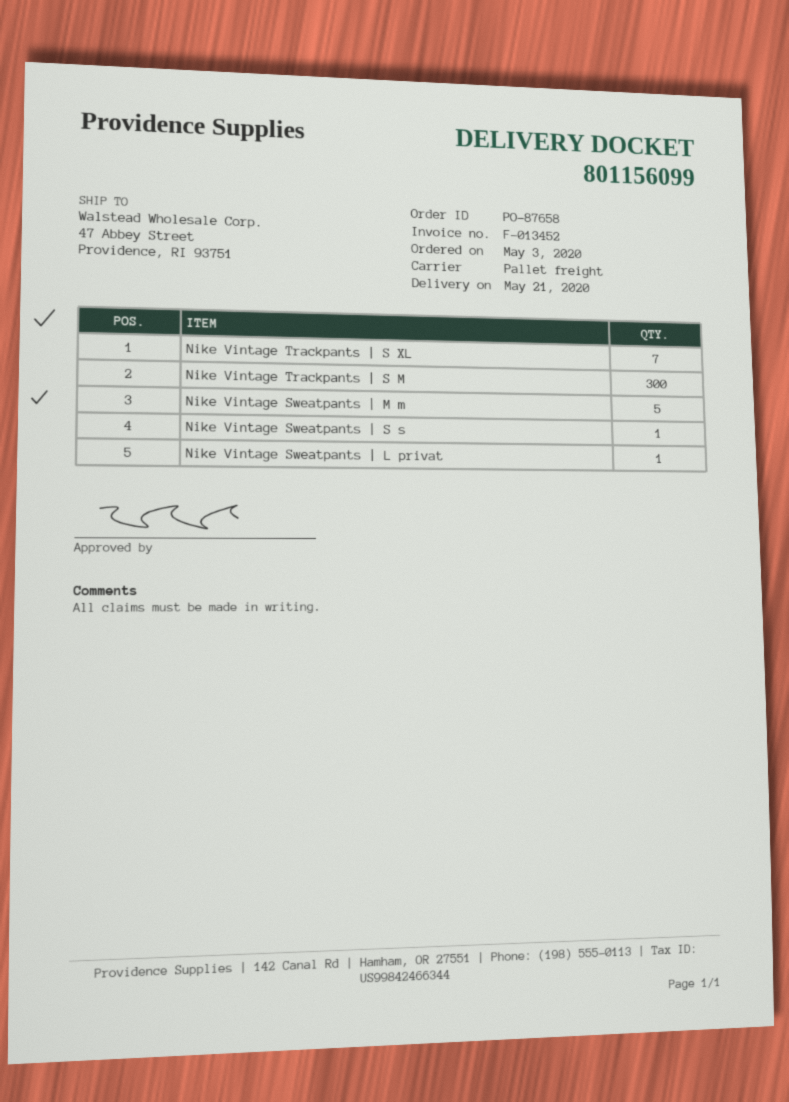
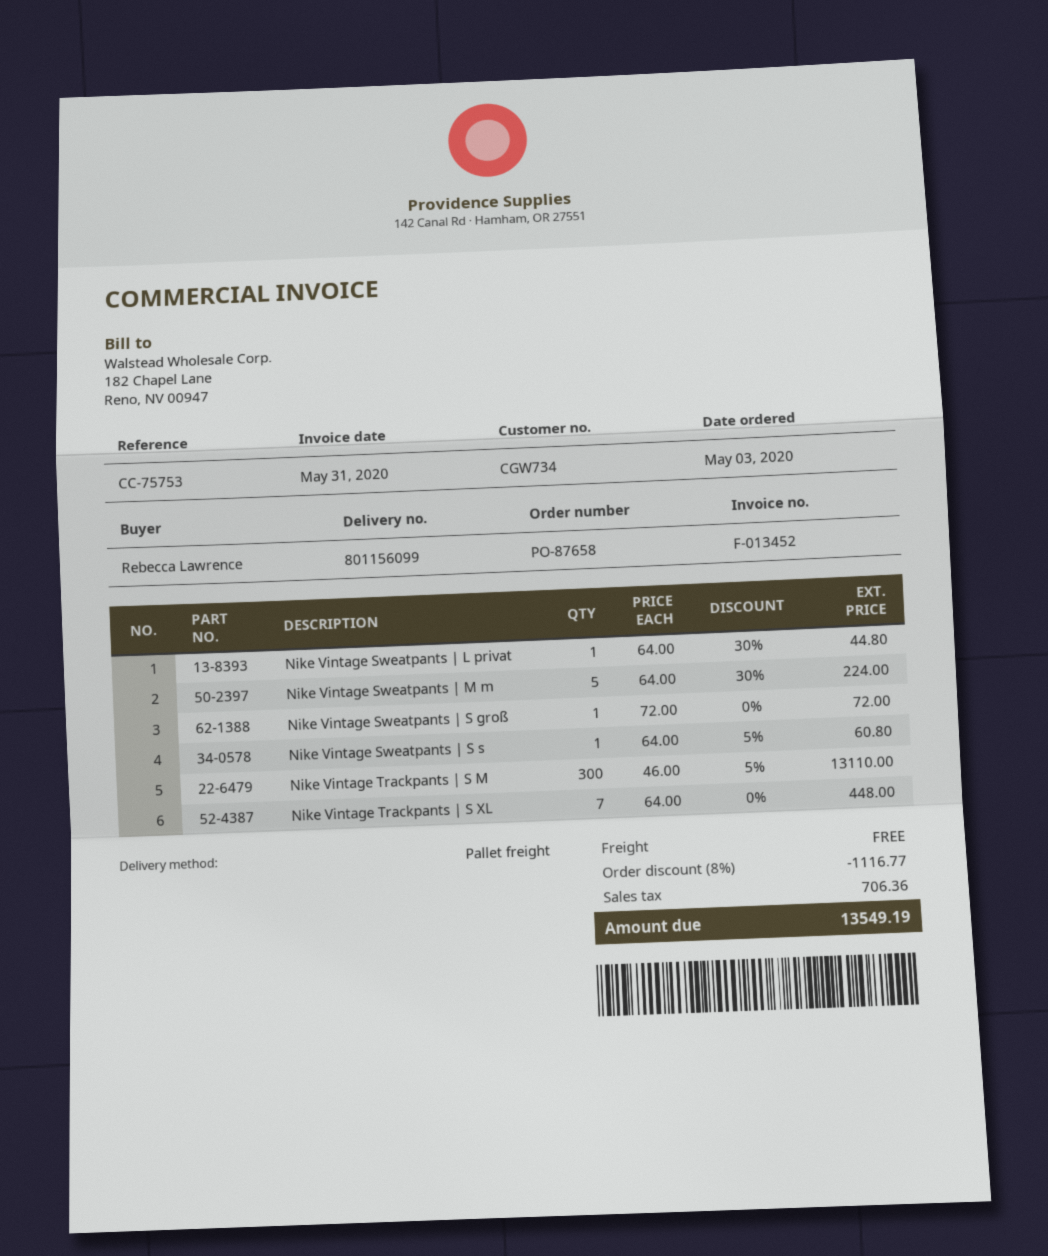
Nike Vintage Sweatpants | S groß: none -> 1

